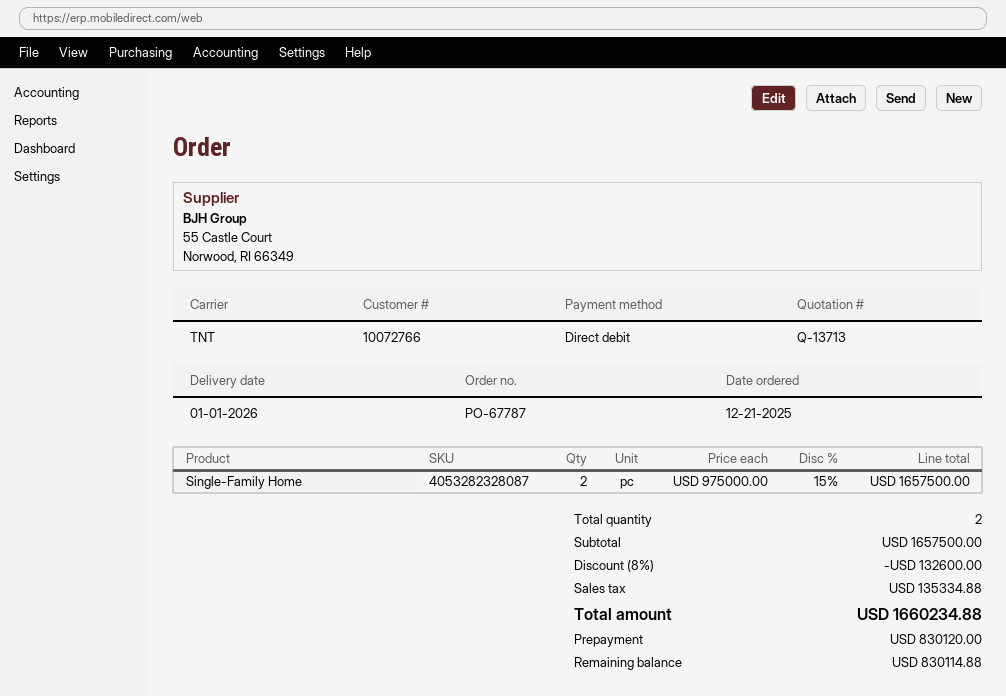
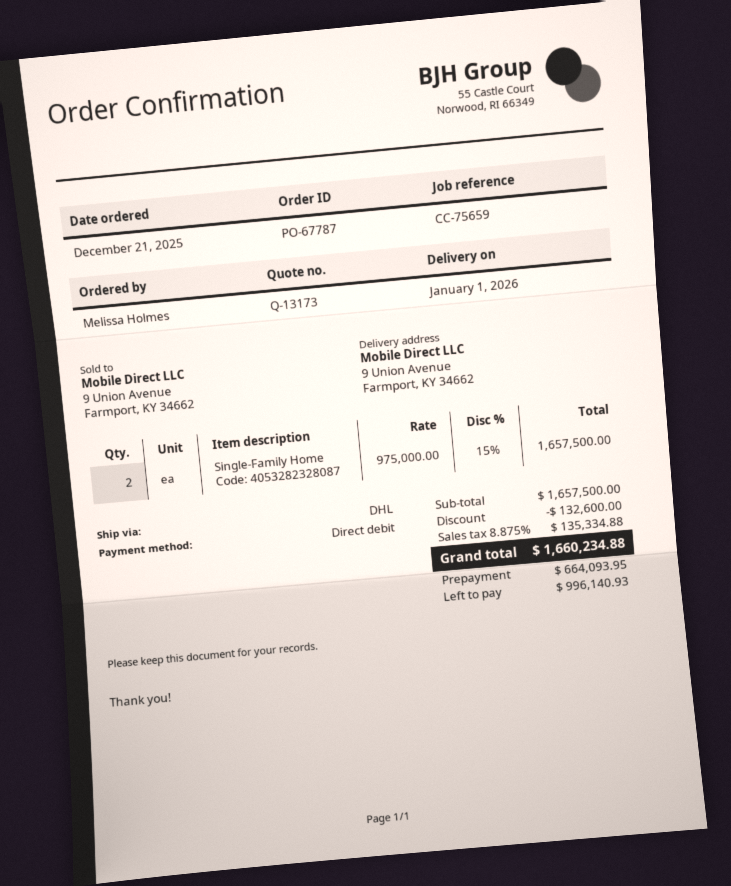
quote number: Q-13713 -> Q-13173
shipping method: TNT -> DHL
deposit: 830120.00 -> 664093.95
balance: 830114.88 -> 996140.93

